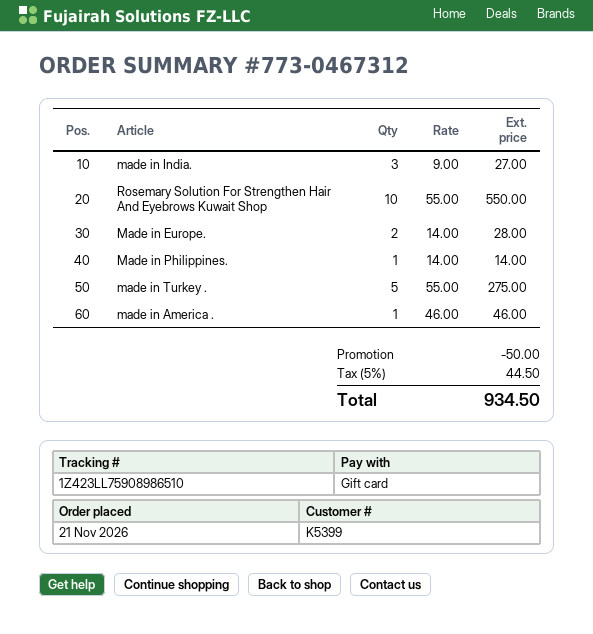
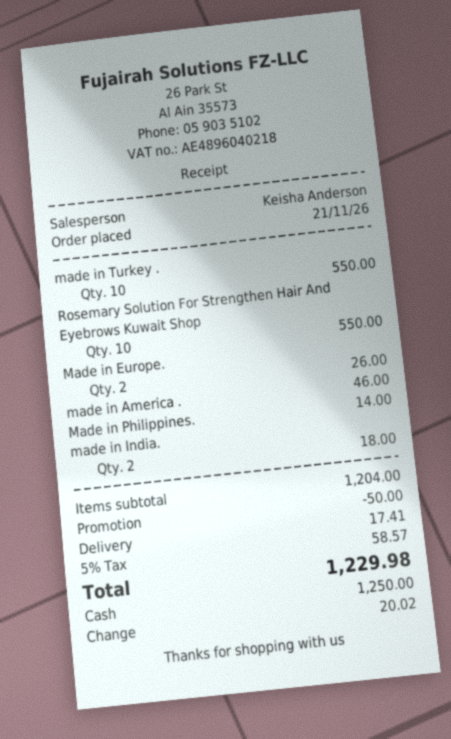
payment method: gift card -> cash
made in India.: 3 for 27.00 -> 2 for 18.00
Made in Europe.: 2 for 28.00 -> 2 for 26.00
made in Turkey .: 5 for 275.00 -> 10 for 550.00
shipping: none -> 17.41
tax: 5% = 44.50 -> 5% = 58.57
total: 934.50 -> 1229.98

